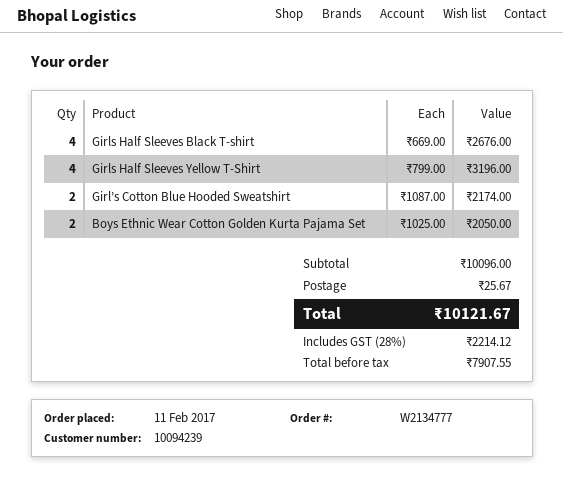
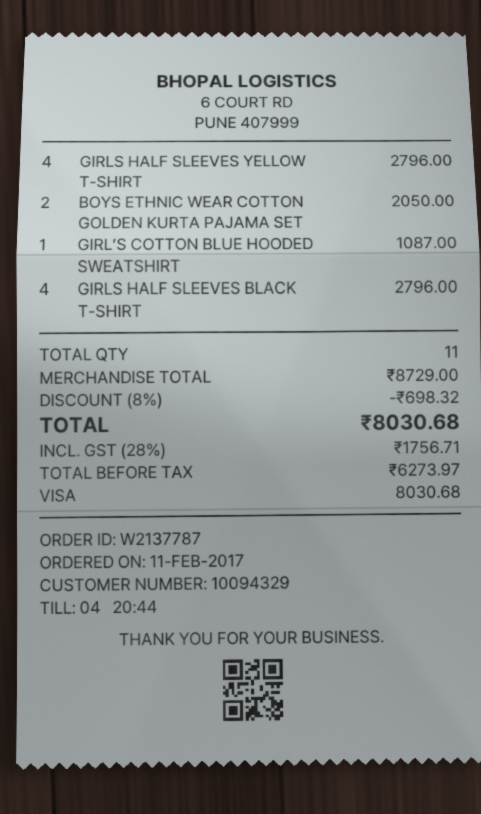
order number: W2134777 -> W2137787
customer number: 10094239 -> 10094329
Girls Half Sleeves Black T-shirt: 4 for 2676.00 -> 4 for 2796.00
Girls Half Sleeves Yellow T-Shirt: 4 for 3196.00 -> 4 for 2796.00
Girl’s Cotton Blue Hooded Sweatshirt: 2 for 2174.00 -> 1 for 1087.00
subtotal: 10096.00 -> 8729.00
discount: none -> 8% = 698.32
shipping: 25.67 -> none
net: 7907.55 -> 6273.97
tax: 28% = 2214.12 -> 28% = 1756.71
total: 10121.67 -> 8030.68

